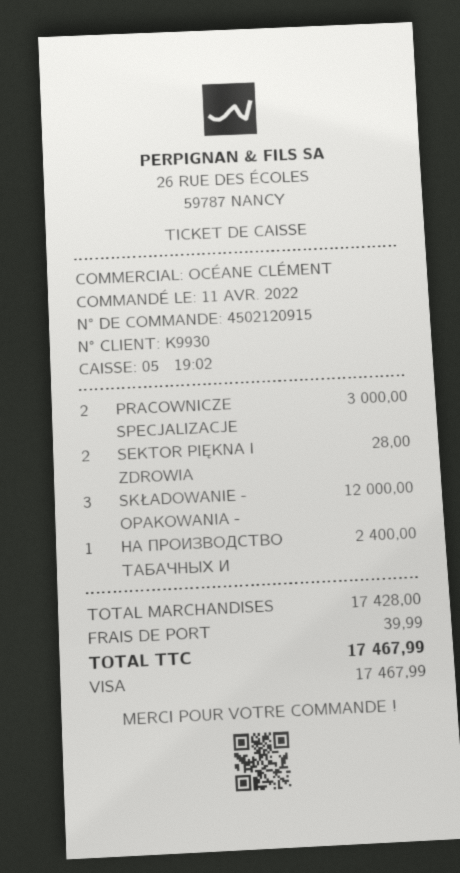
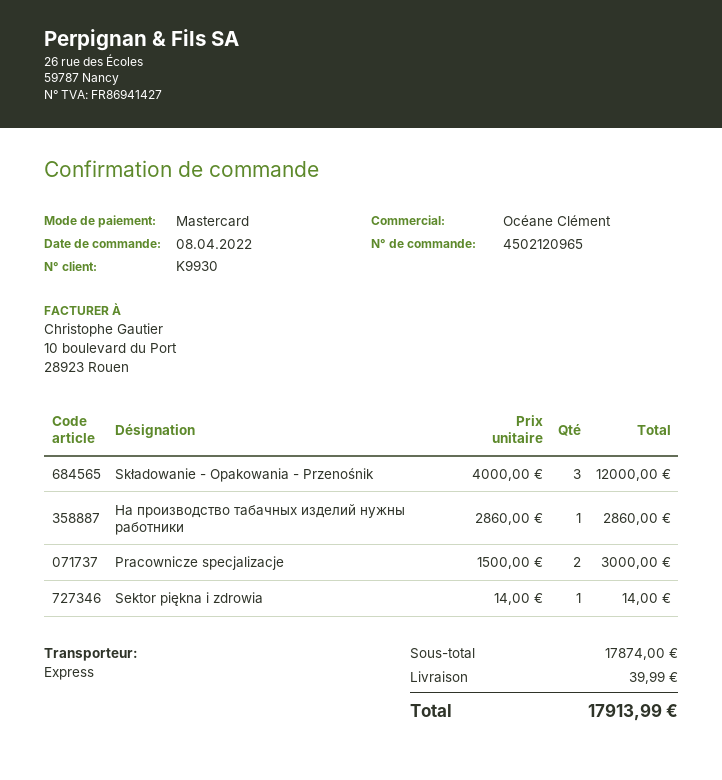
order number: 4502120915 -> 4502120965
order date: 2022-04-11 -> 2022-04-08
payment method: Visa -> Mastercard
SEKTOR PIĘKNA I ZDROWIA: 2 for 28.00 -> 1 for 14.00
НА ПРОИЗВОДСТВО ТАБАЧНЫХ И: 1 for 2400.00 -> 1 for 2860.00
subtotal: 17428.00 -> 17874.00
total: 17467.99 -> 17913.99

